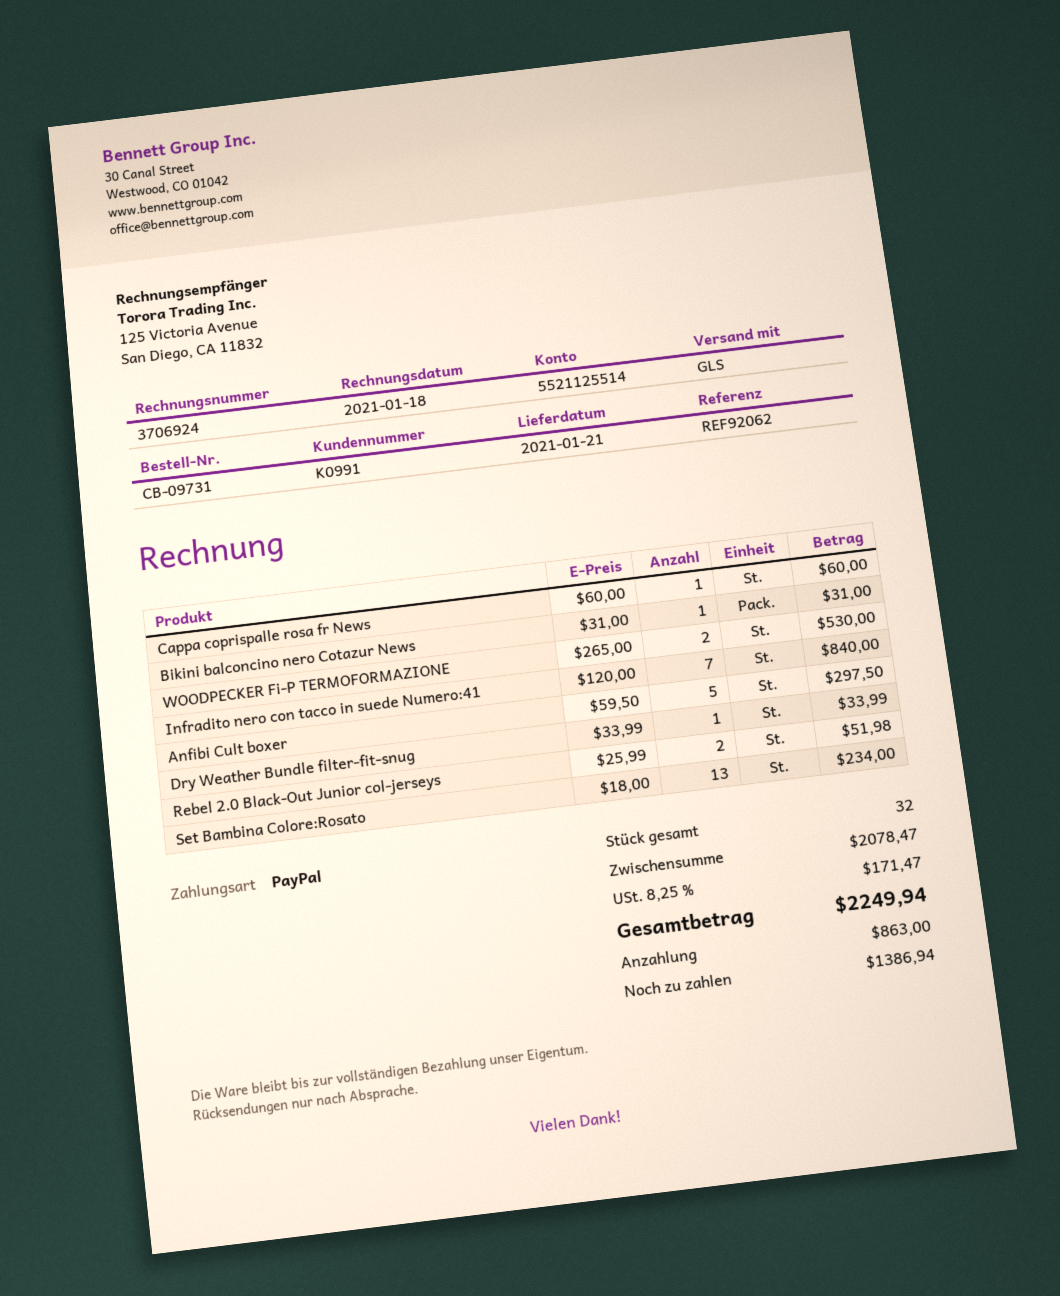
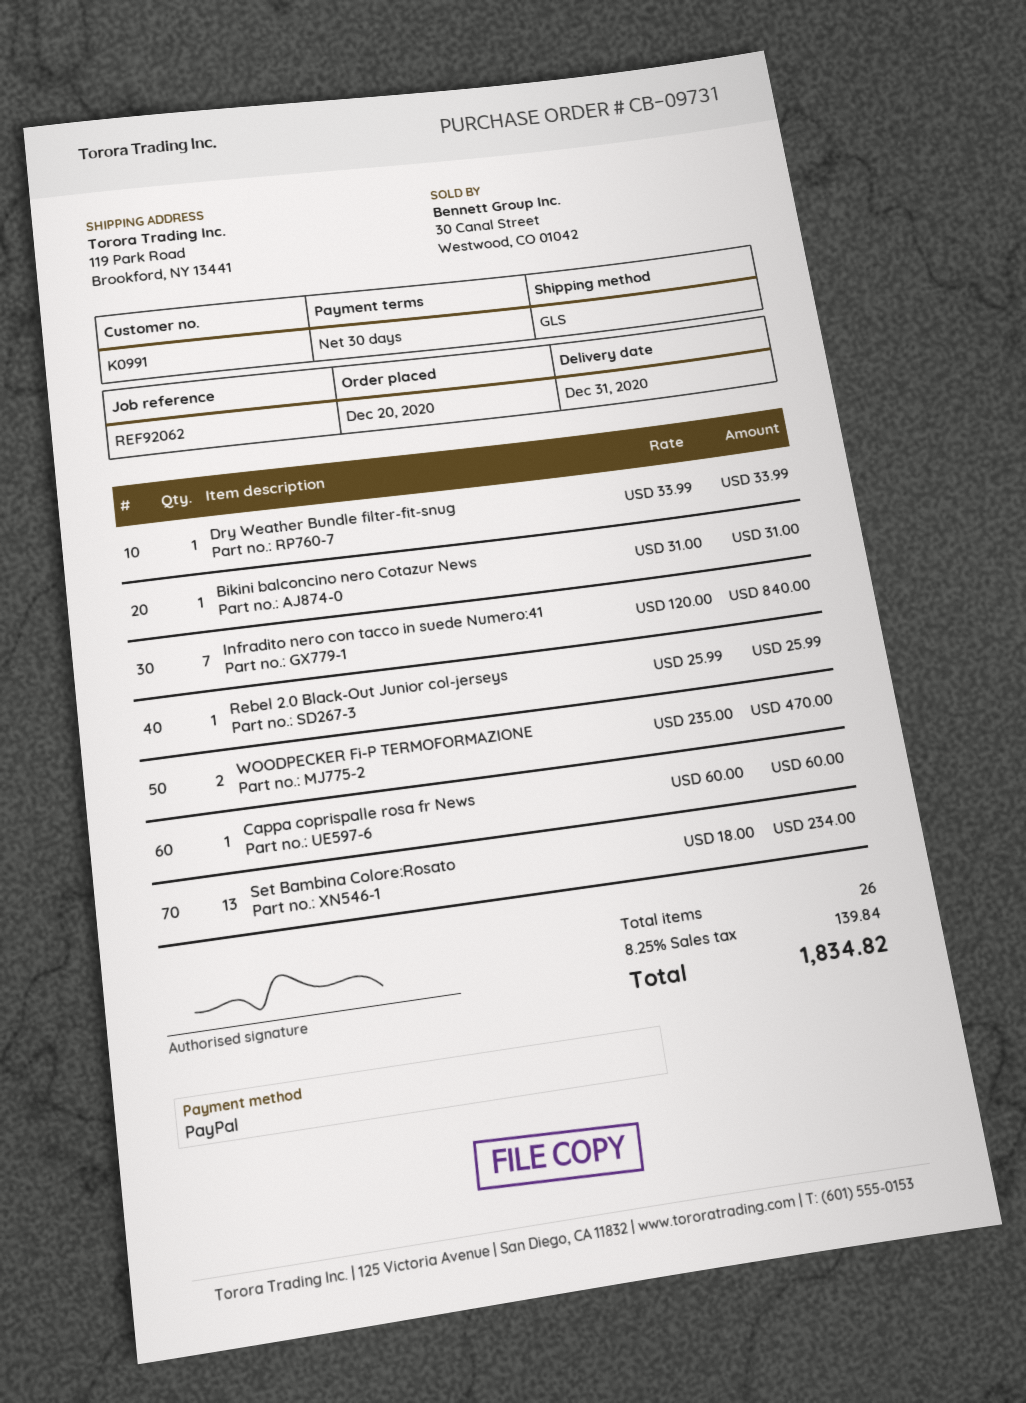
delivery date: 2021-01-21 -> 2020-12-31
WOODPECKER Fi-P TERMOFORMAZIONE: 2 x 265.00 = 530.00 -> 2 x 235.00 = 470.00
Anfibi Cult boxer: 5 x 59.50 = 297.50 -> none
Rebel 2.0 Black-Out Junior col-jerseys: 2 x 25.99 = 51.98 -> 1 x 25.99 = 25.99
total quantity: 32 -> 26
tax: 8.25% = 171.47 -> 8.25% = 139.84
total: 2249.94 -> 1834.82

